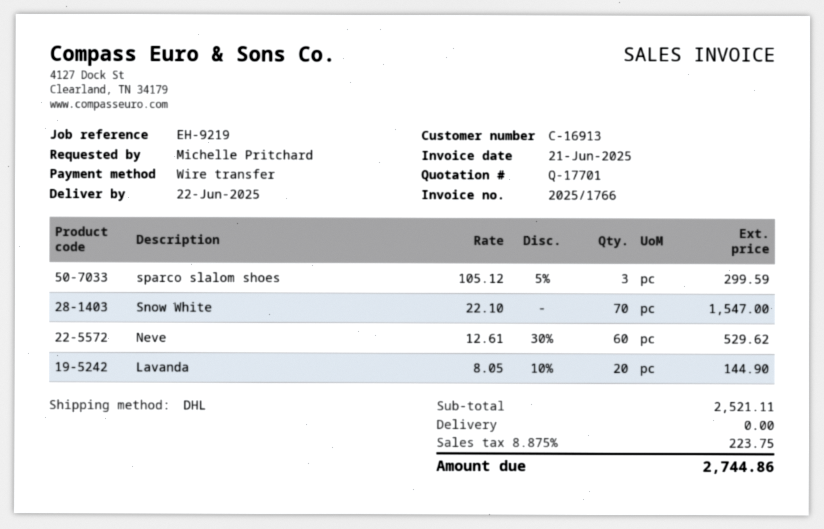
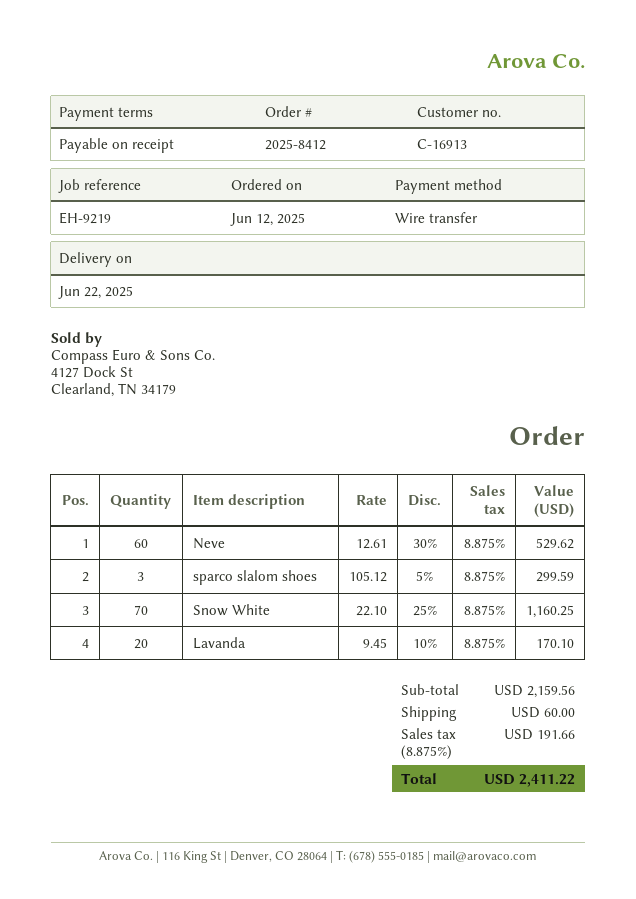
Snow White: 70 x 22.10 = 1547.00 -> 70 x 22.10 - 25% = 1160.25
Lavanda: 20 x 8.05 - 10% = 144.90 -> 20 x 9.45 - 10% = 170.10
subtotal: 2521.11 -> 2159.56
shipping: 0.00 -> 60.00
tax: 8.875% = 223.75 -> 8.875% = 191.66
total: 2744.86 -> 2411.22

